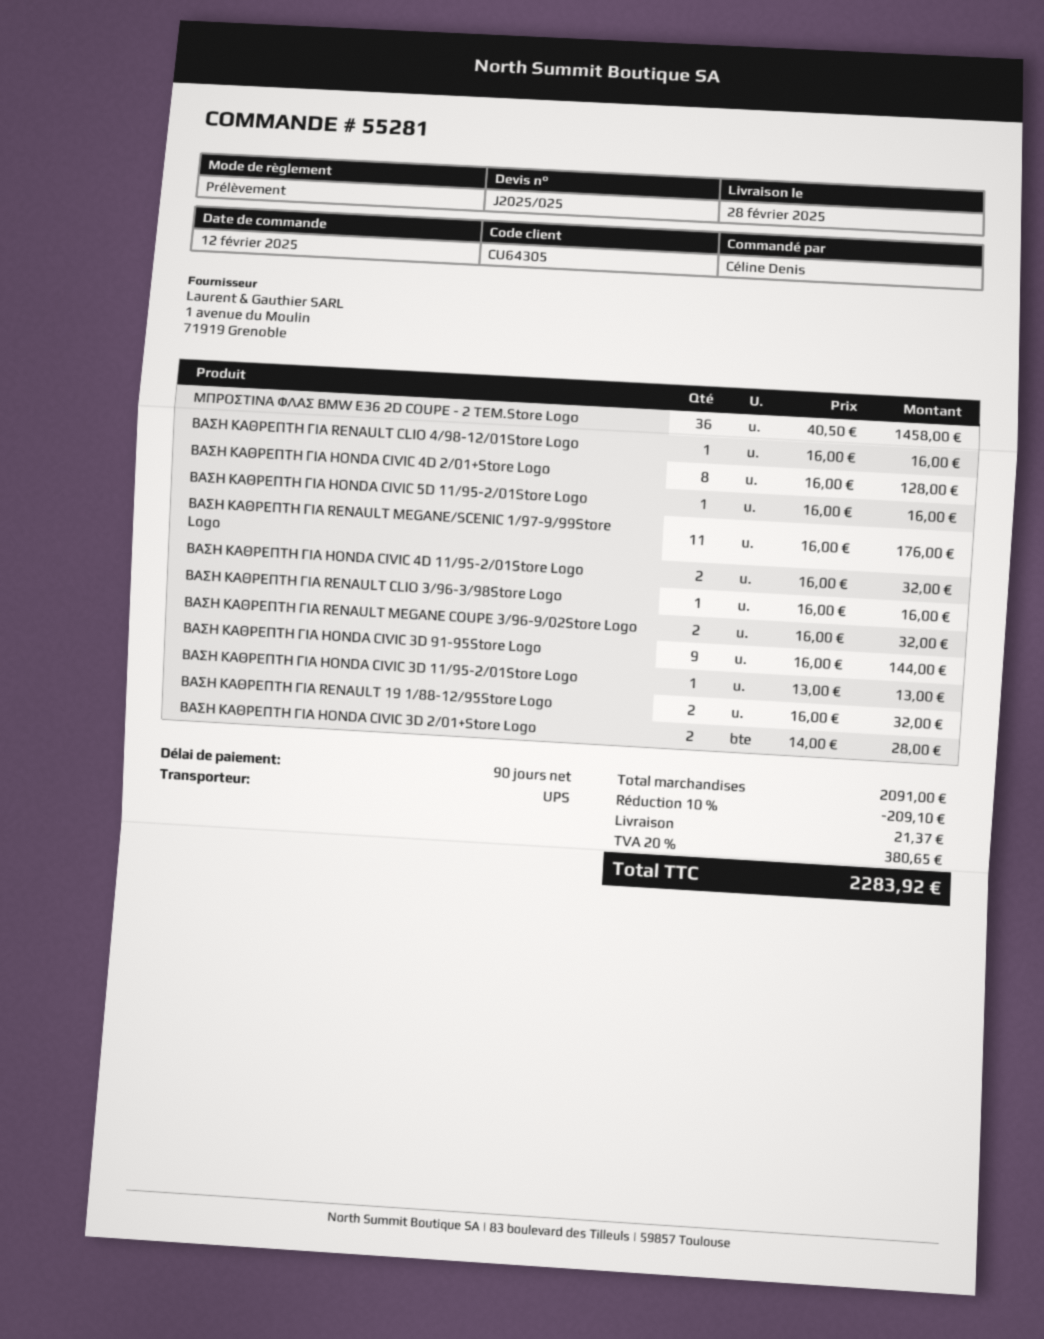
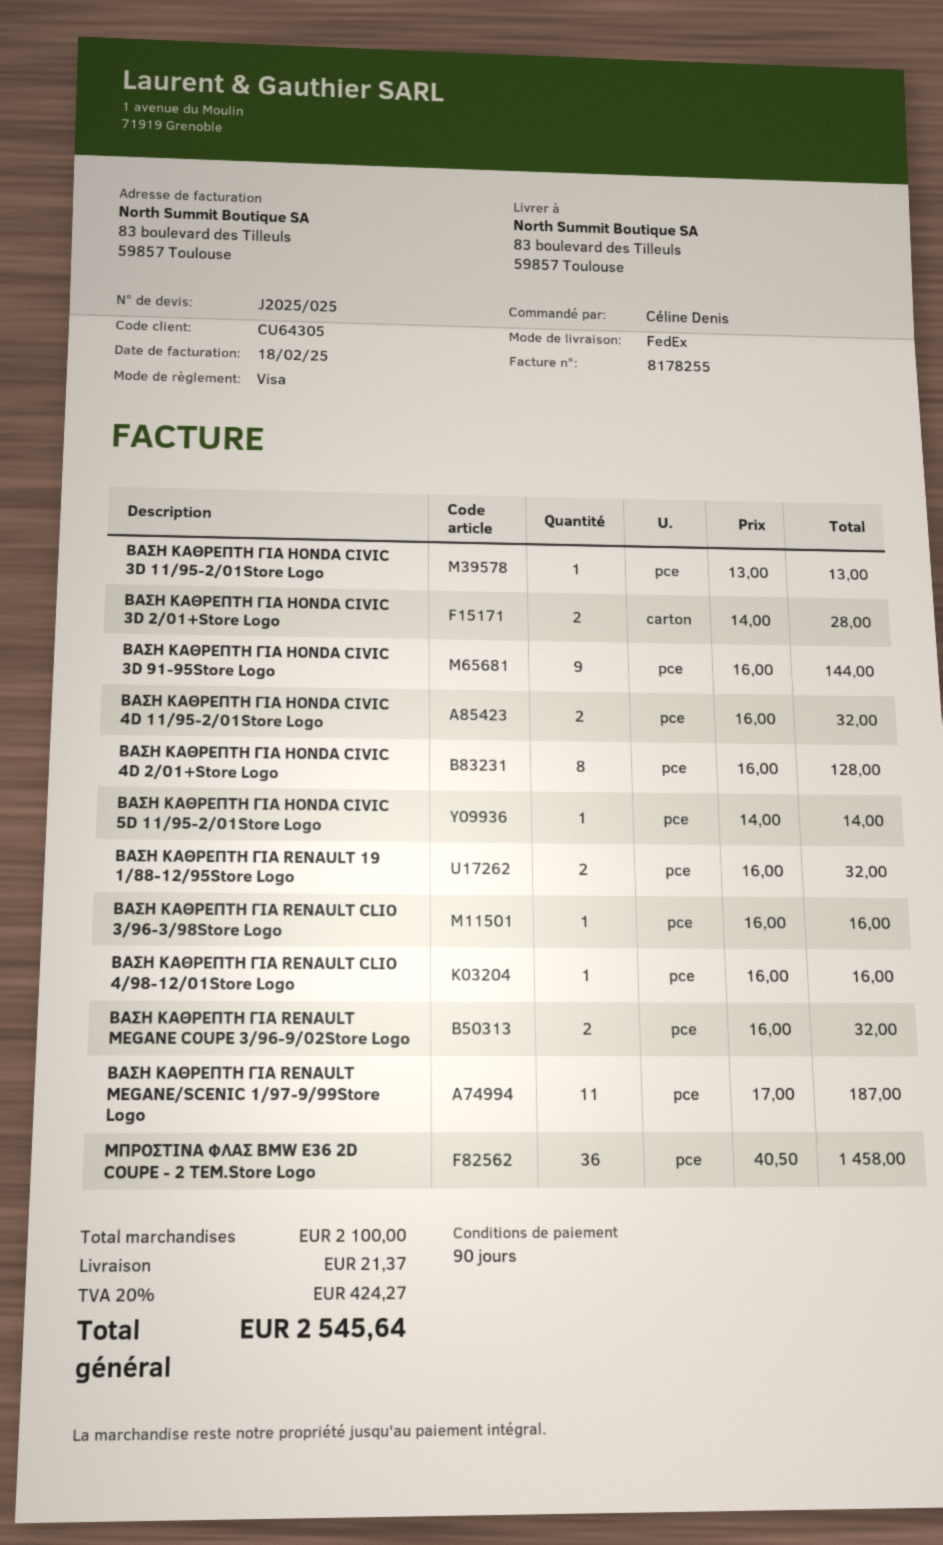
payment method: direct debit -> Visa
shipping method: UPS -> FedEx
ΒΑΣΗ ΚΑΘΡΕΠΤΗ ΓΙΑ HONDA CIVIC 5D 11/95-2/01Store Logo: 1 x 16.00 = 16.00 -> 1 x 14.00 = 14.00
ΒΑΣΗ ΚΑΘΡΕΠΤΗ ΓΙΑ RENAULT MEGANE/SCENIC 1/97-9/99Store Logo: 11 x 16.00 = 176.00 -> 11 x 17.00 = 187.00
subtotal: 2091.00 -> 2100.00
discount: 10% = 209.10 -> none
tax: 20% = 380.65 -> 20% = 424.27
total: 2283.92 -> 2545.64

